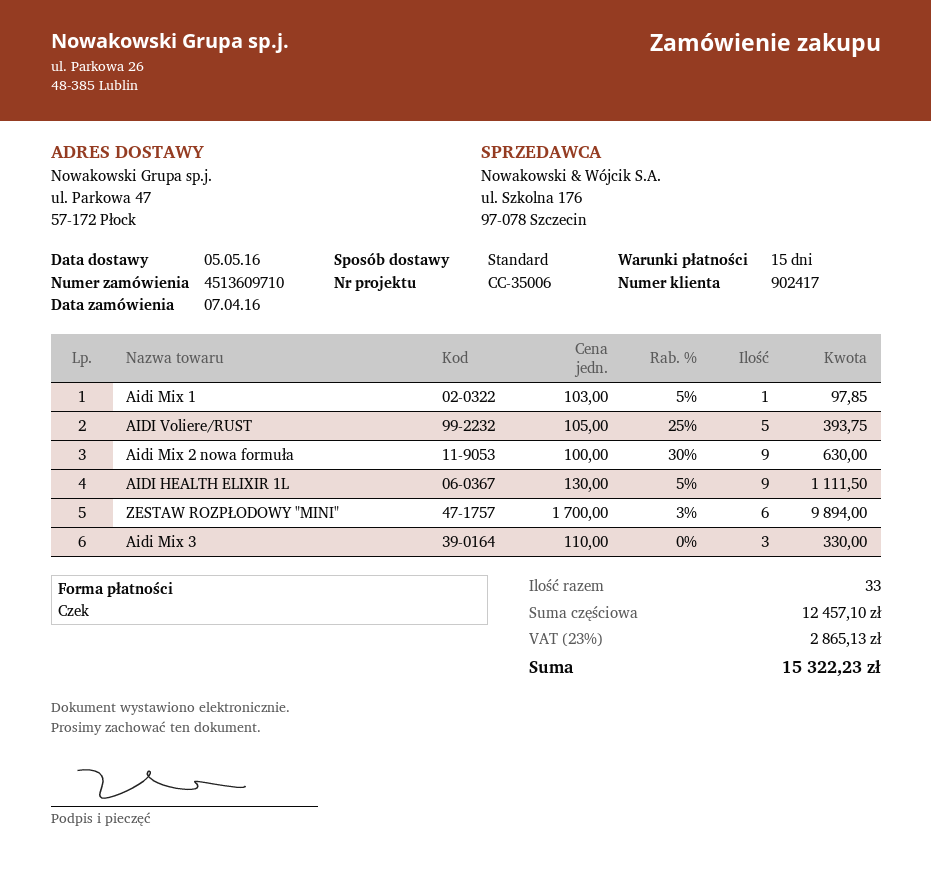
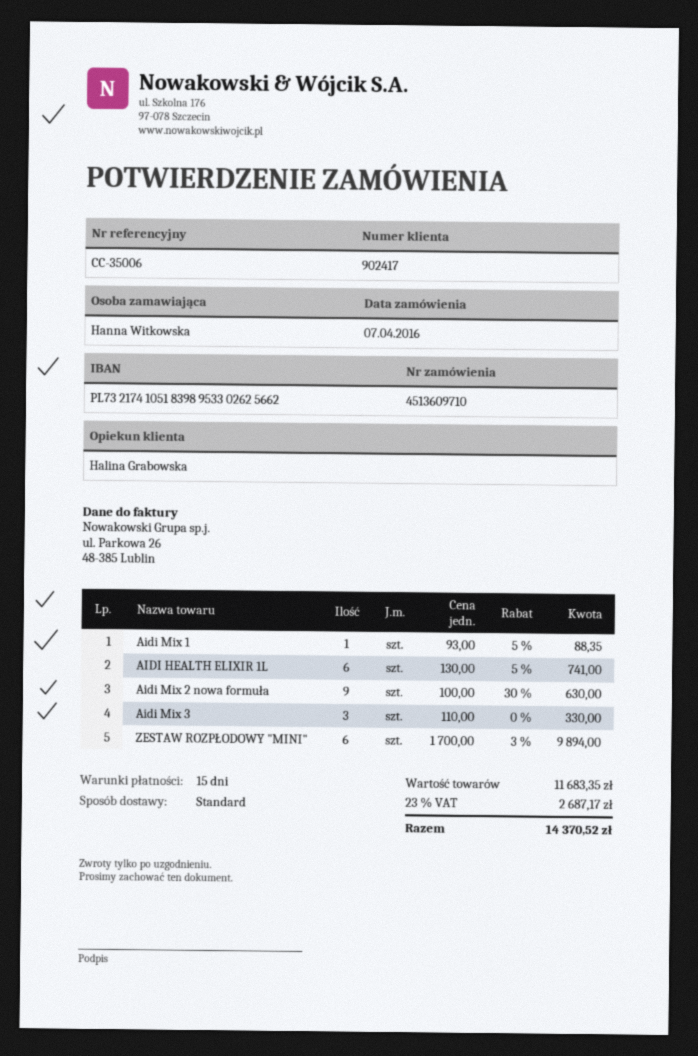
Aidi Mix 1: 1 x 103.00 - 5% = 97.85 -> 1 x 93.00 - 5% = 88.35
AIDI Voliere/RUST: 5 x 105.00 - 25% = 393.75 -> none
AIDI HEALTH ELIXIR 1L: 9 x 130.00 - 5% = 1111.50 -> 6 x 130.00 - 5% = 741.00
subtotal: 12457.10 -> 11683.35
tax: 23% = 2865.13 -> 23% = 2687.17
total: 15322.23 -> 14370.52

